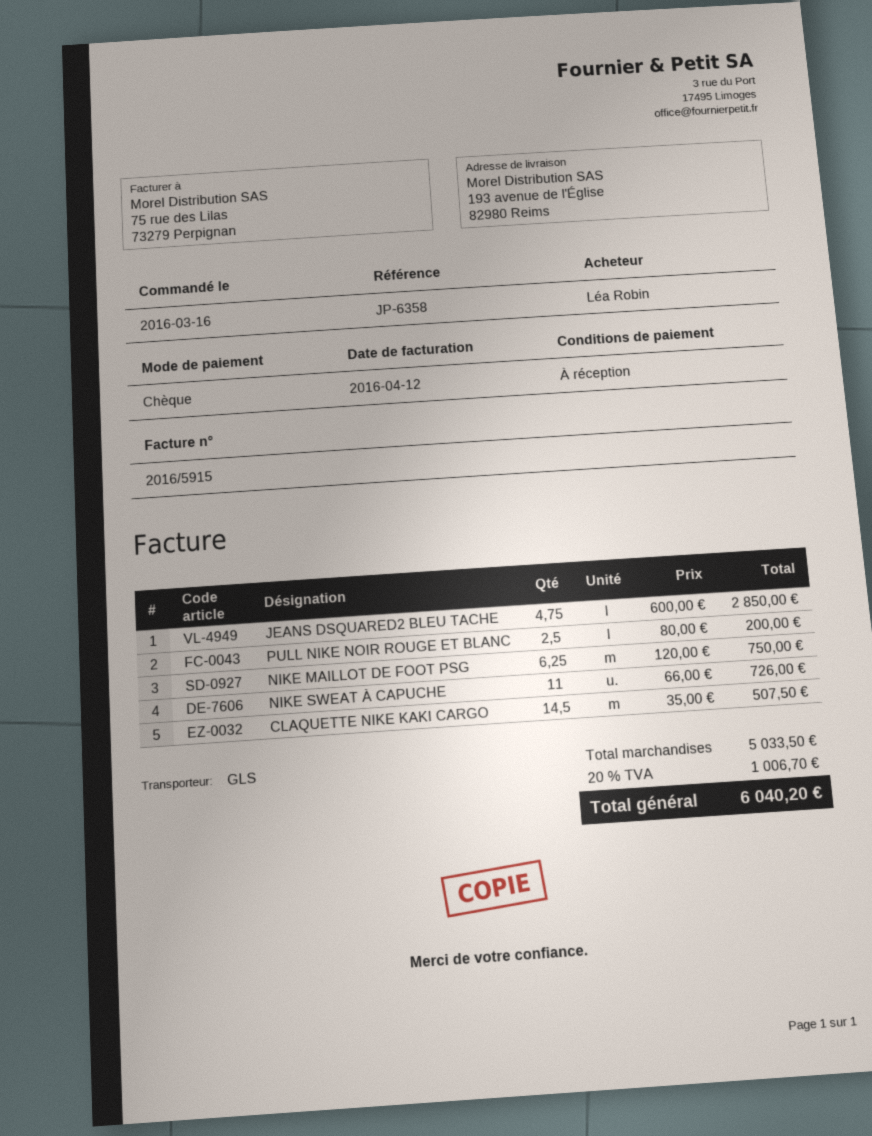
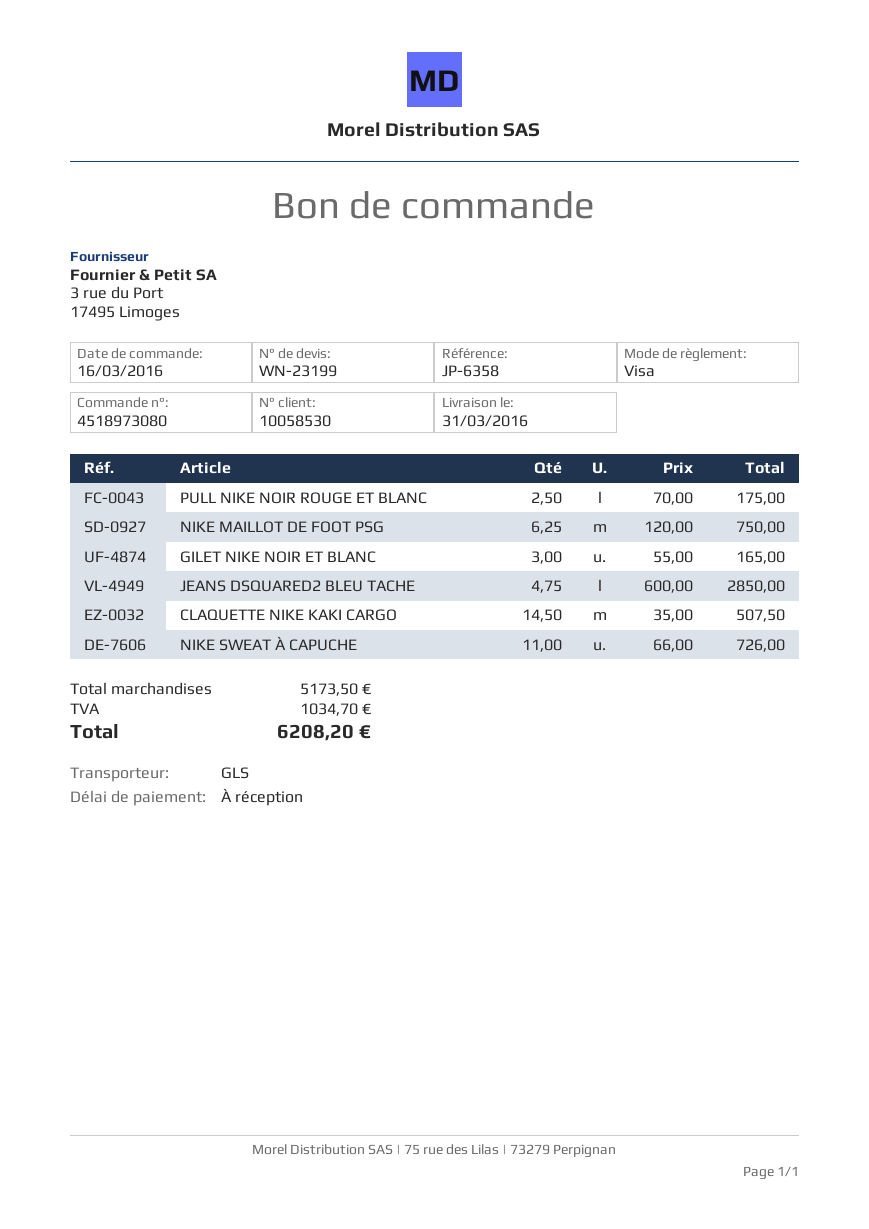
payment method: cheque -> Visa
PULL NIKE NOIR ROUGE ET BLANC: 2.5 x 80.00 = 200.00 -> 2.5 x 70.00 = 175.00
GILET NIKE NOIR ET BLANC: none -> 3 x 55.00 = 165.00
subtotal: 5033.50 -> 5173.50
tax: 1006.70 -> 1034.70
total: 6040.20 -> 6208.20

